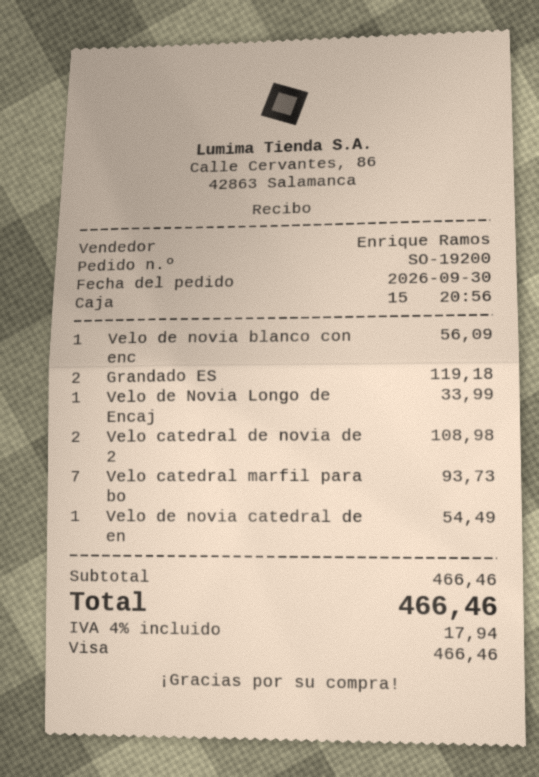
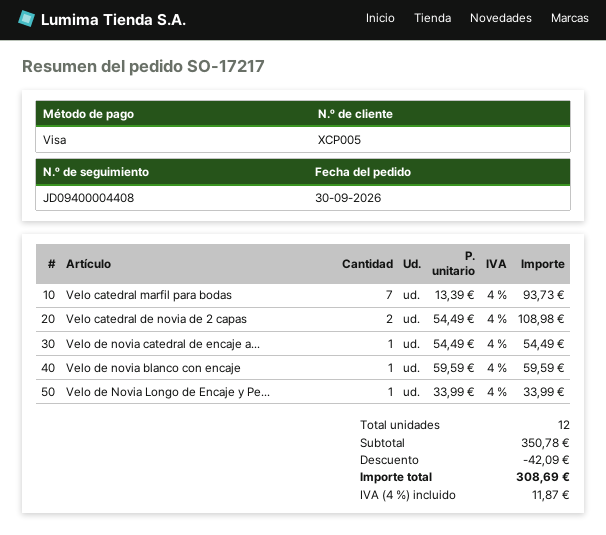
order number: SO-19200 -> SO-17217
Velo de novia blanco con enc: 1 for 56.09 -> 1 for 59.59
Grandado ES: 2 for 119.18 -> none
subtotal: 466.46 -> 350.78
discount: none -> 42.09
tax: 4% = 17.94 -> 4% = 11.87
total: 466.46 -> 308.69

